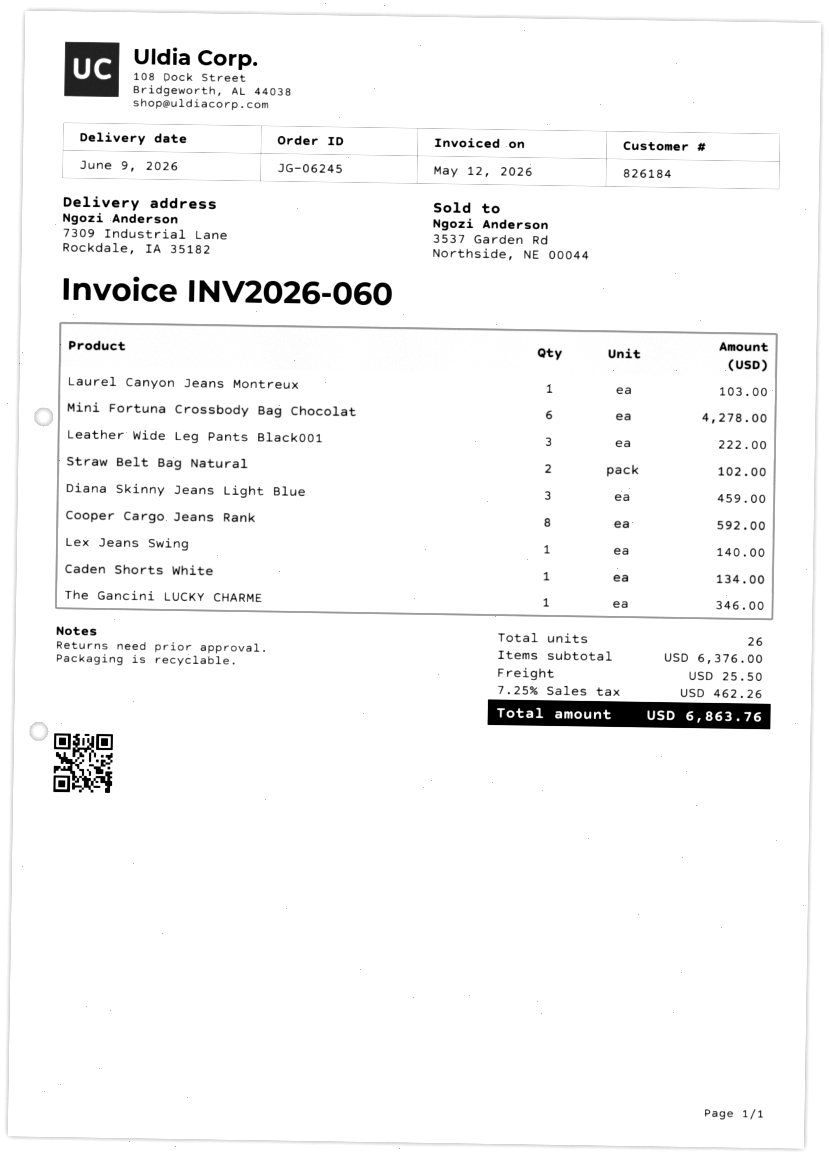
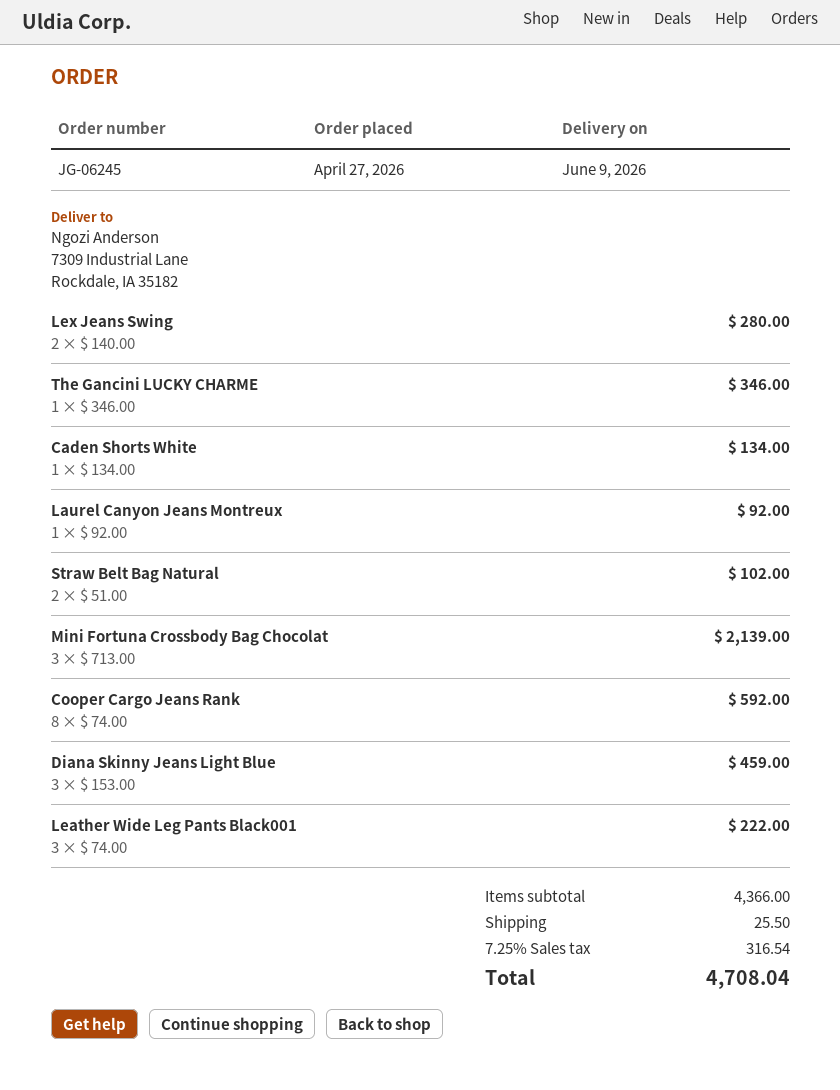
Laurel Canyon Jeans Montreux: 1 for 103.00 -> 1 for 92.00
Mini Fortuna Crossbody Bag Chocolat: 6 for 4278.00 -> 3 for 2139.00
Lex Jeans Swing: 1 for 140.00 -> 2 for 280.00
subtotal: 6376.00 -> 4366.00
tax: 7.25% = 462.26 -> 7.25% = 316.54
total: 6863.76 -> 4708.04

